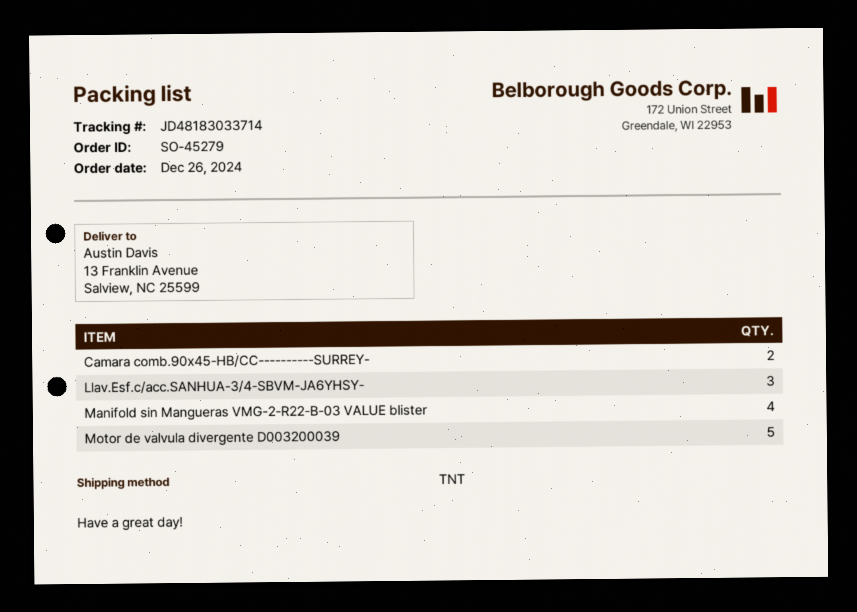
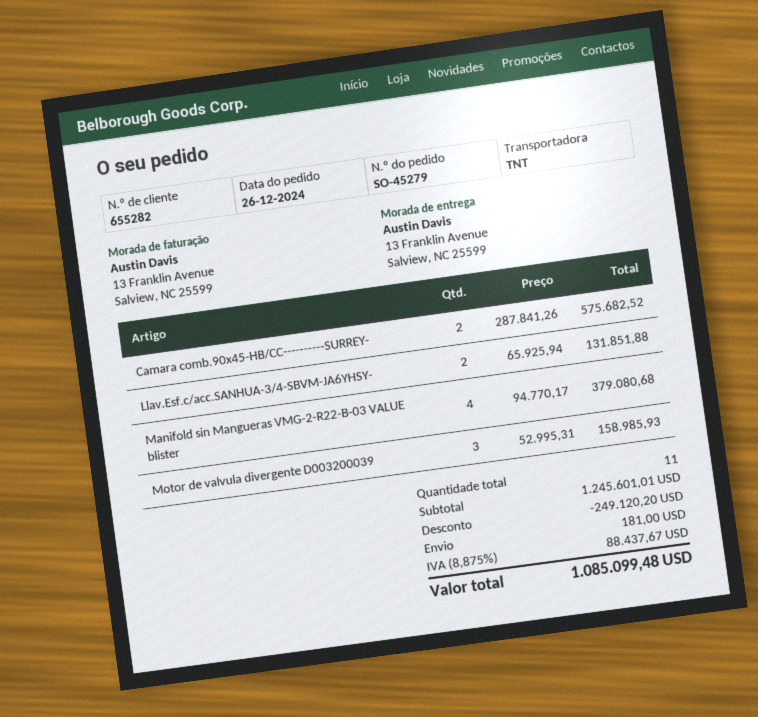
Llav.Esf.c/acc.SANHUA-3/4-SBVM-JA6YHSY-: 3 -> 2
Motor de valvula divergente D003200039: 5 -> 3

